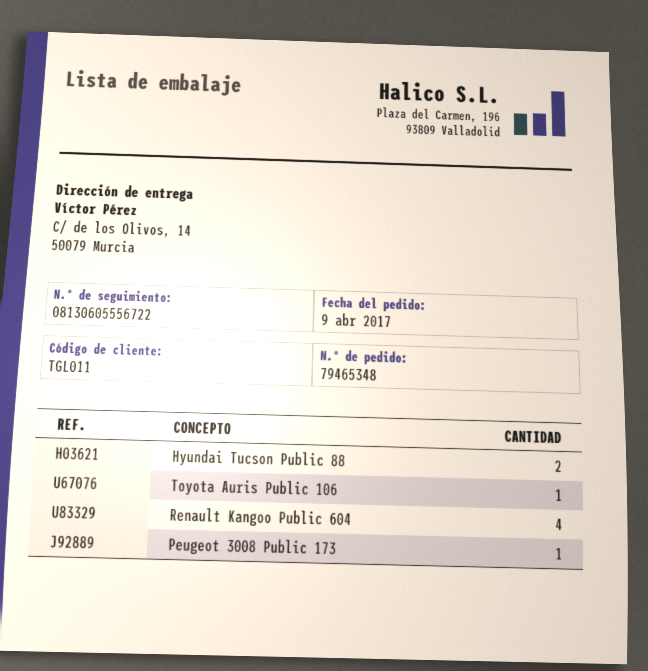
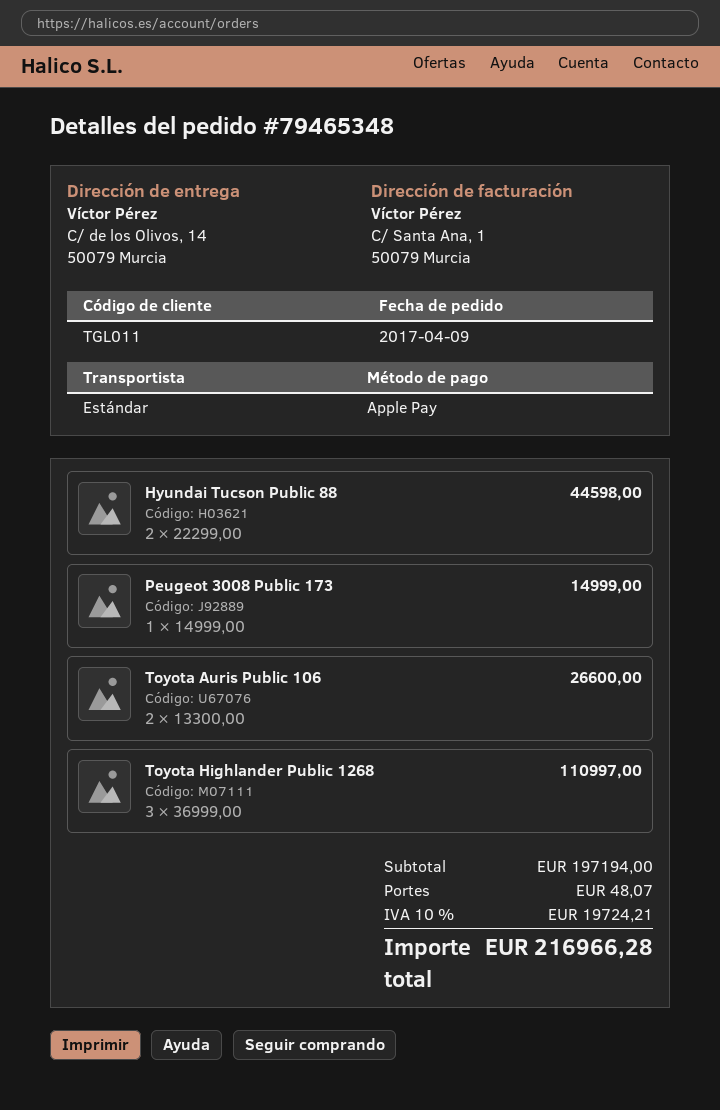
Toyota Auris Public 106: 1 -> 2
Renault Kangoo Public 604: 4 -> none
Toyota Highlander Public 1268: none -> 3

